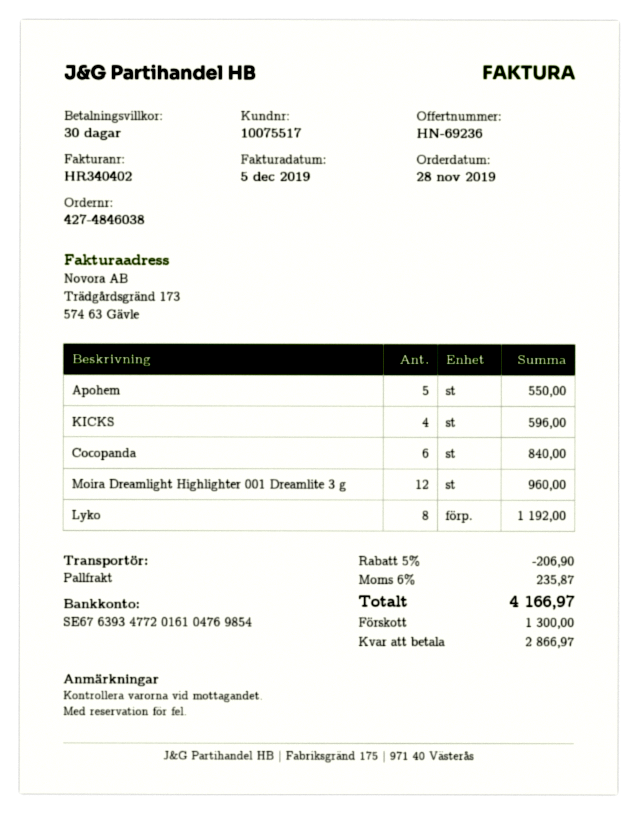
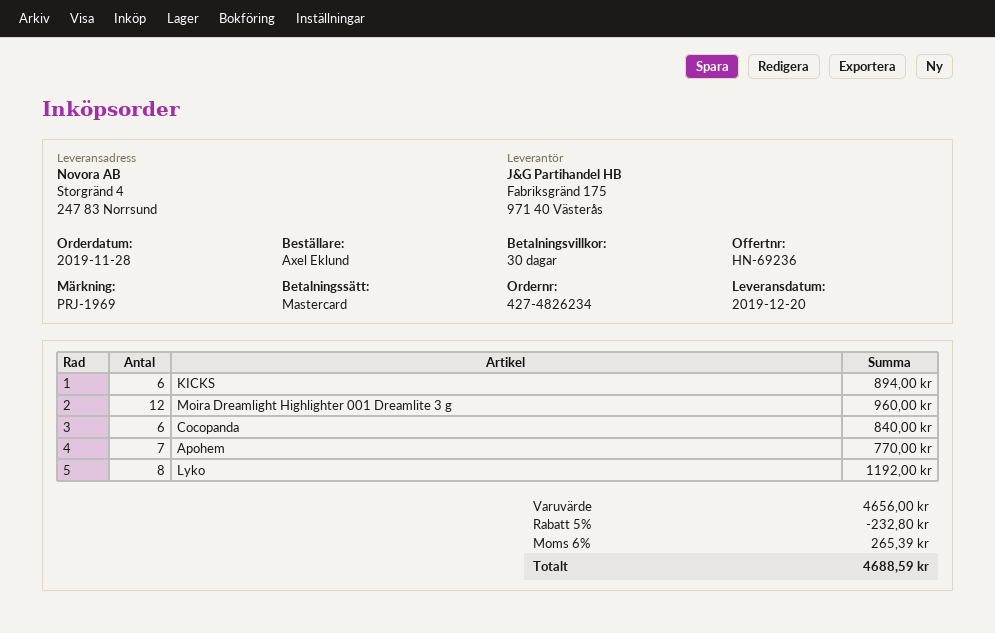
order number: 427-4846038 -> 427-4826234
Apohem: 5 for 550.00 -> 7 for 770.00
KICKS: 4 for 596.00 -> 6 for 894.00
discount: 5% = 206.90 -> 5% = 232.80
tax: 6% = 235.87 -> 6% = 265.39
total: 4166.97 -> 4688.59

